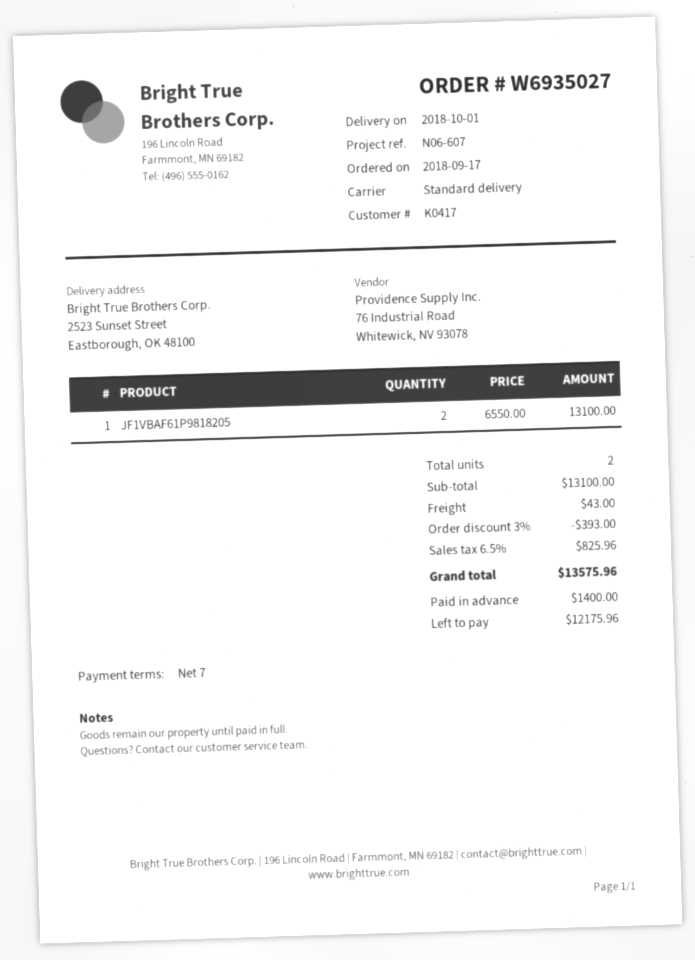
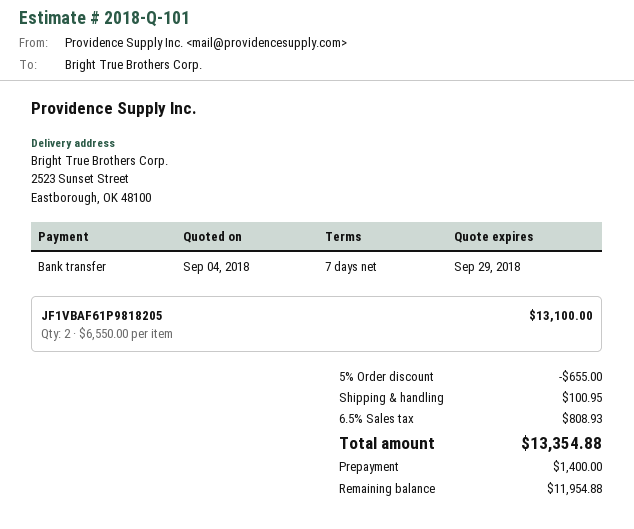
discount: 3% = 393.00 -> 5% = 655.00
shipping: 43.00 -> 100.95
tax: 6.5% = 825.96 -> 6.5% = 808.93
total: 13575.96 -> 13354.88
balance: 12175.96 -> 11954.88

